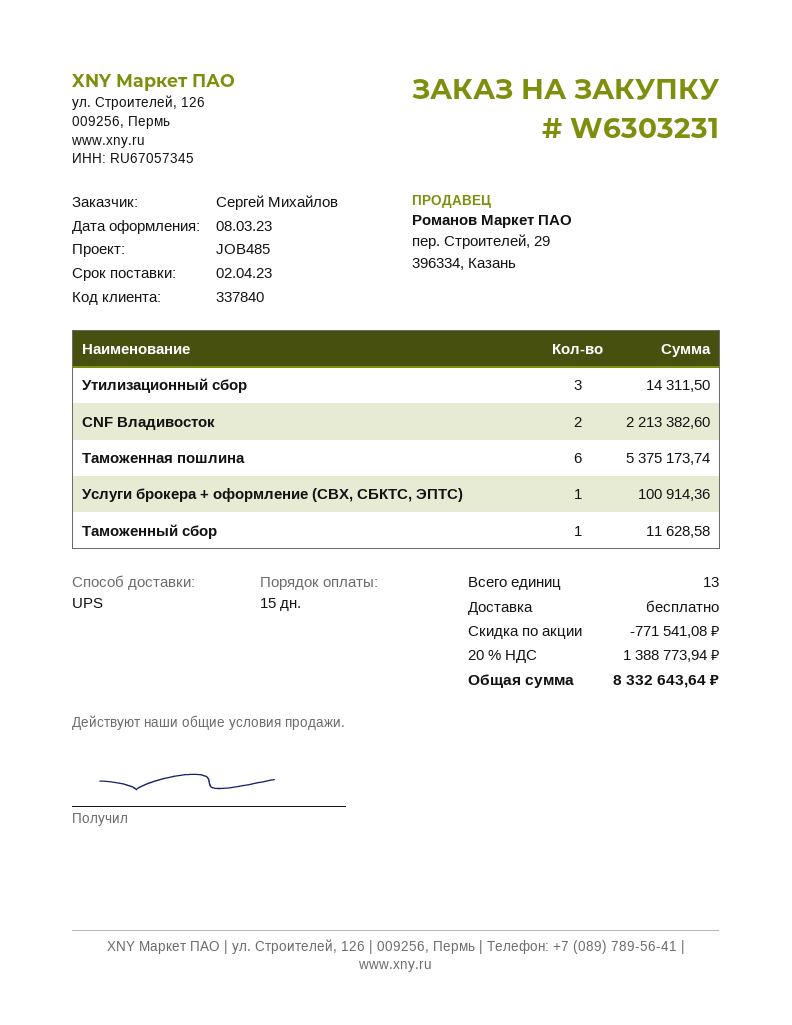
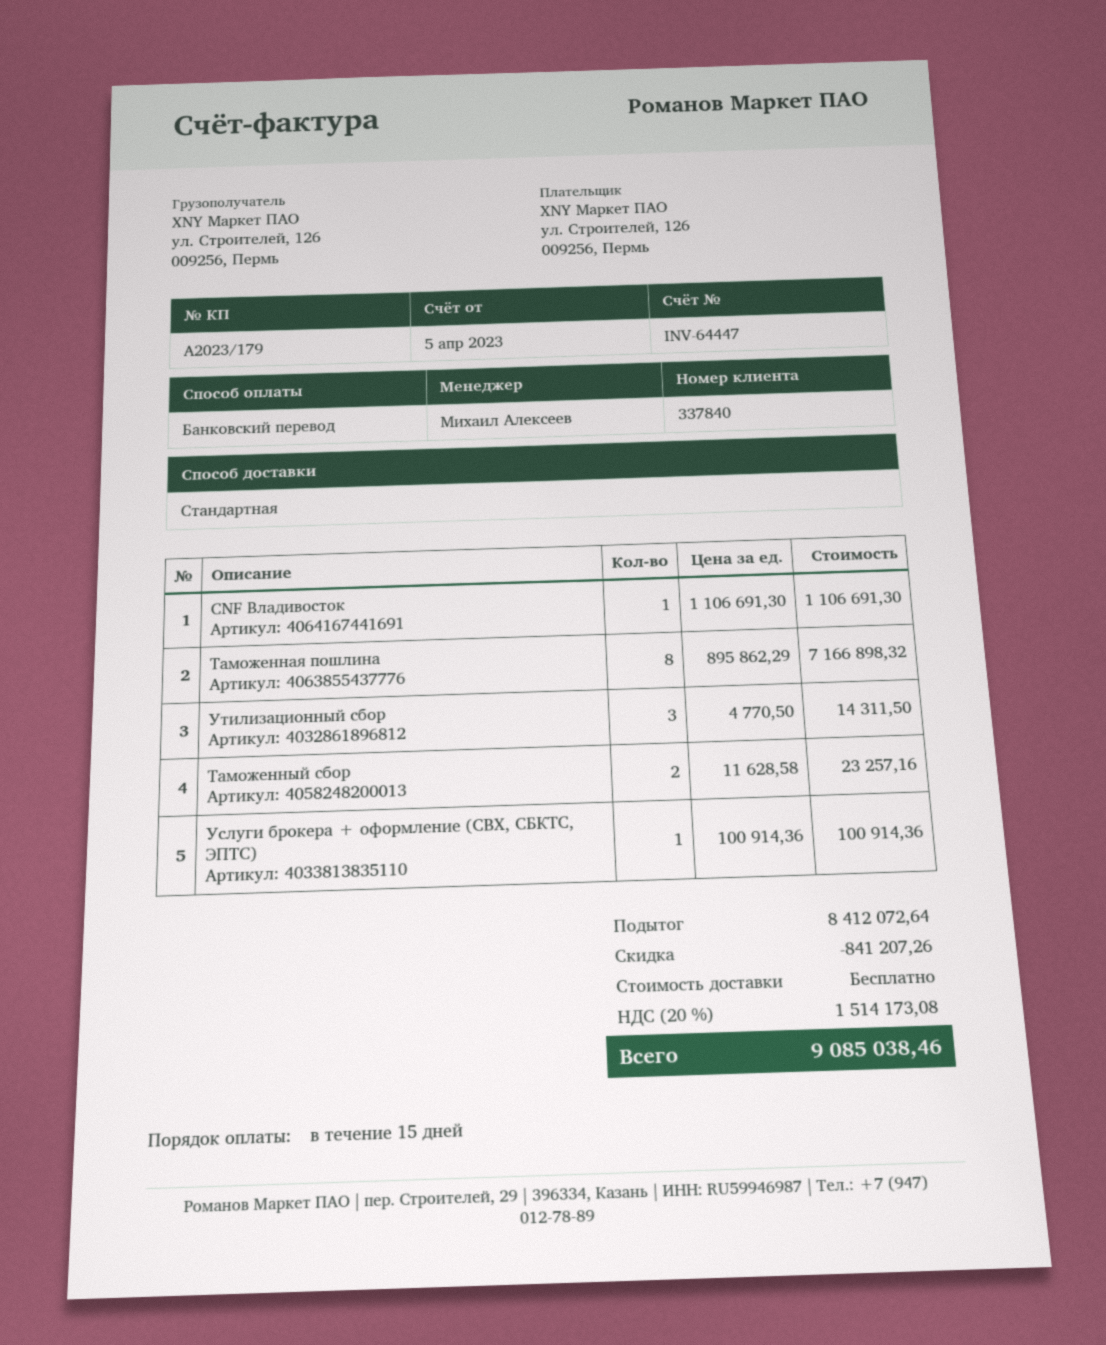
shipping method: UPS -> standard
CNF Владивосток: 2 for 2213382.60 -> 1 for 1106691.30
Таможенная пошлина: 6 for 5375173.74 -> 8 for 7166898.32
Таможенный сбор: 1 for 11628.58 -> 2 for 23257.16
discount: 771541.08 -> 841207.26
tax: 20% = 1388773.94 -> 20% = 1514173.08
total: 8332643.64 -> 9085038.46

